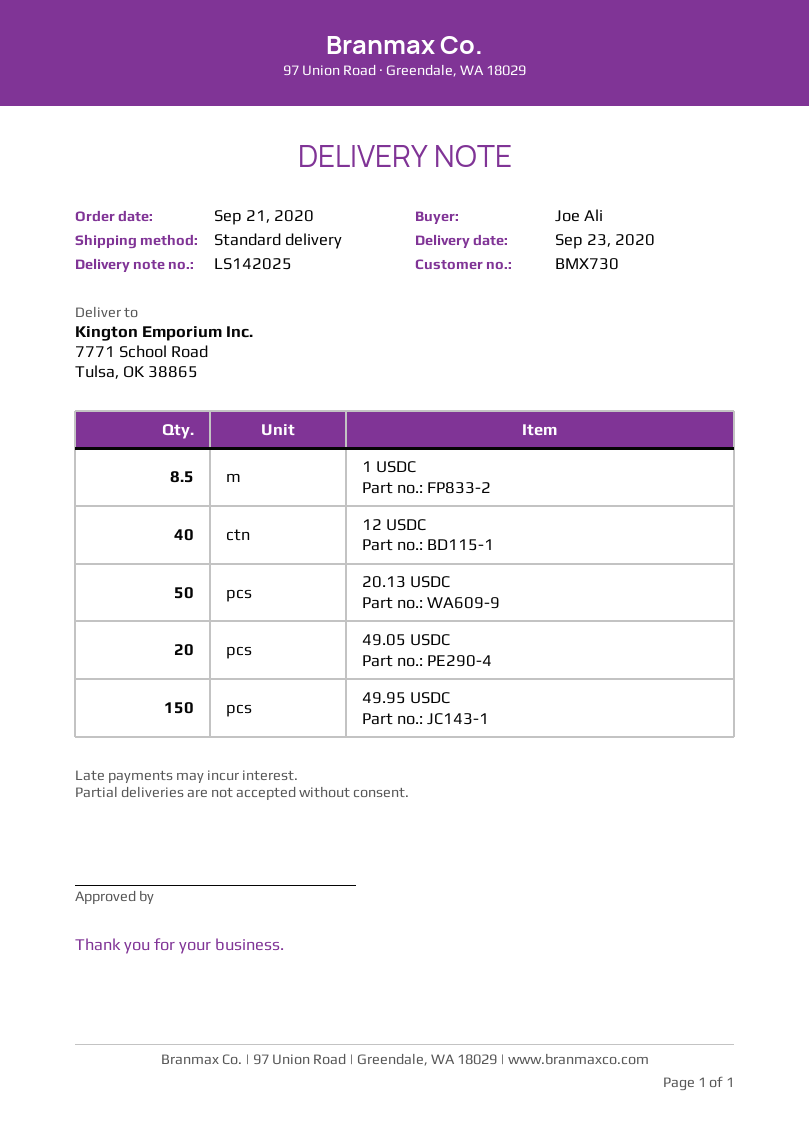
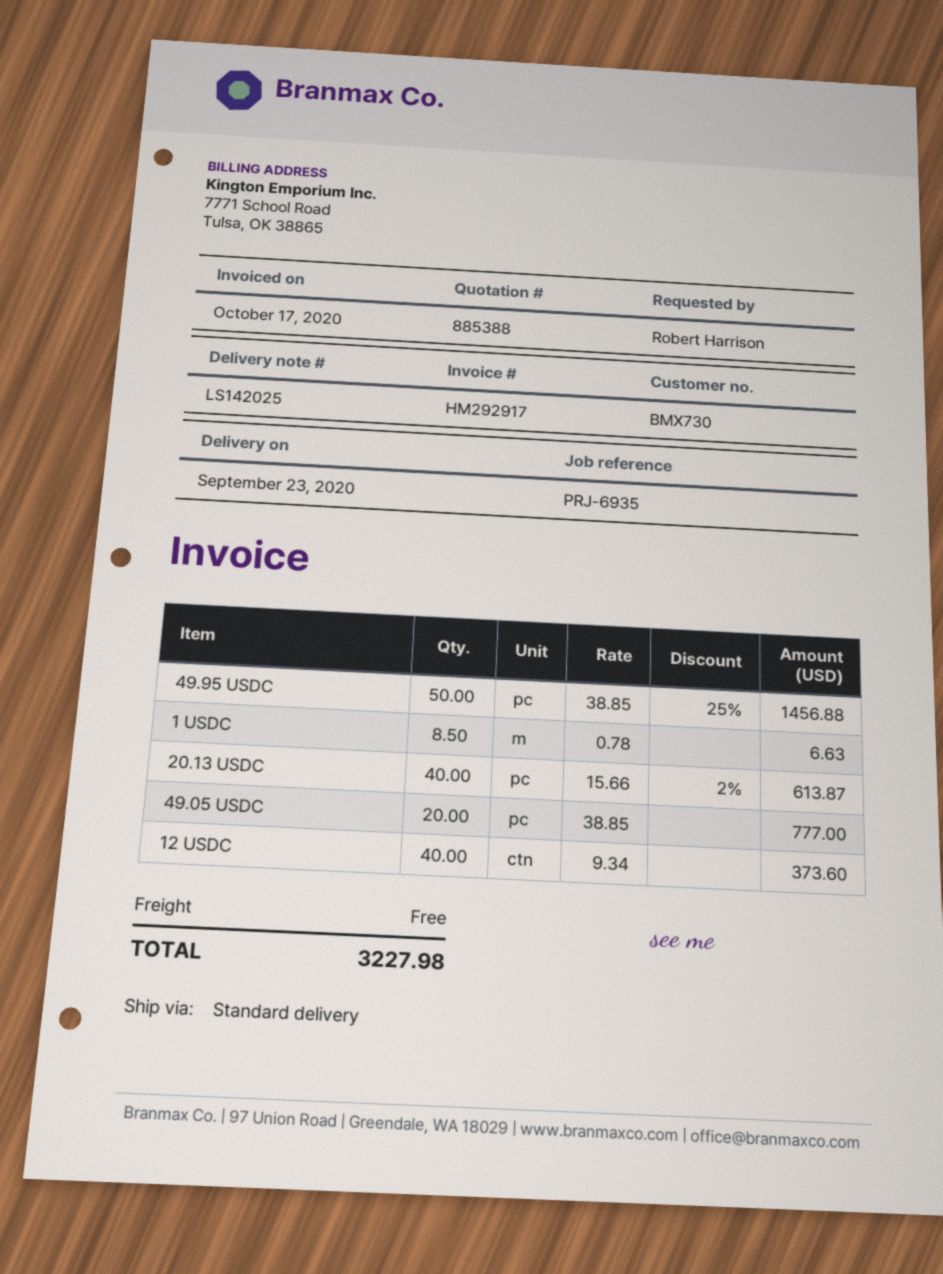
ordered by: Joe Ali -> Robert Harrison
20.13 USDC: 50 -> 40
49.95 USDC: 150 -> 50

